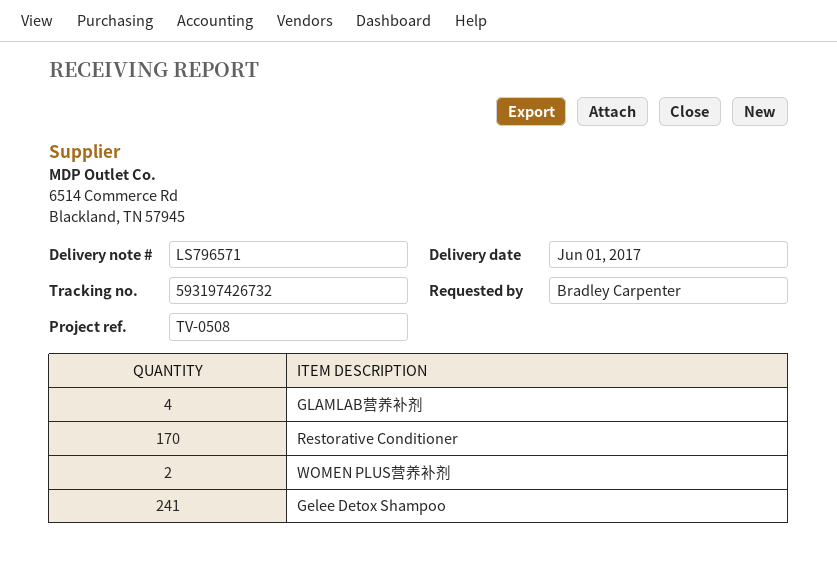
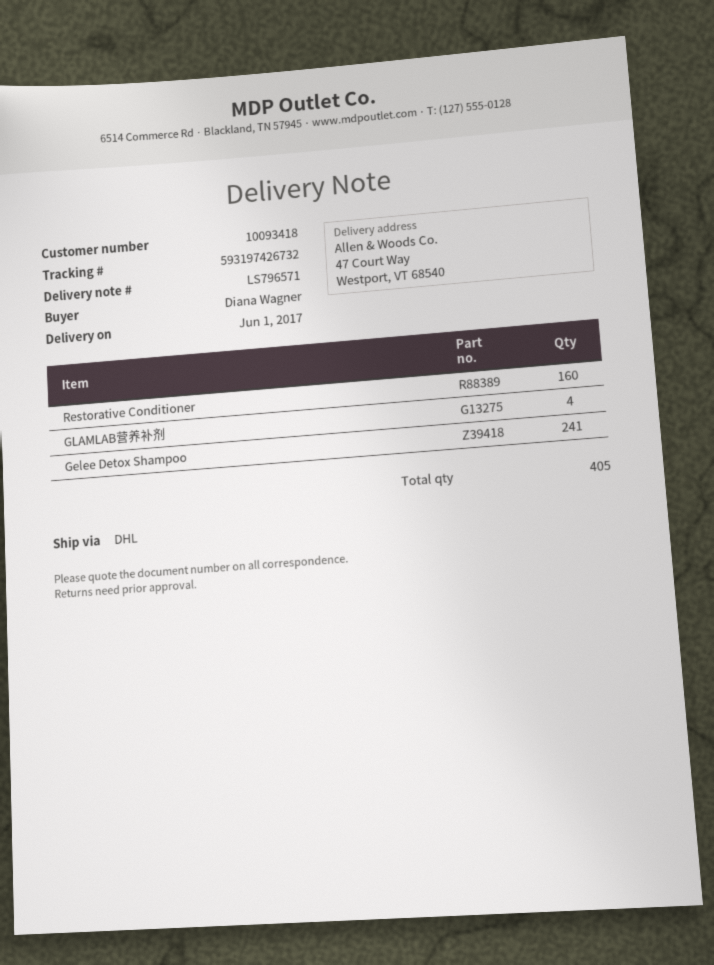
ordered by: Bradley Carpenter -> Diana Wagner
Restorative Conditioner: 170 -> 160
WOMEN PLUS营养补剂: 2 -> none

